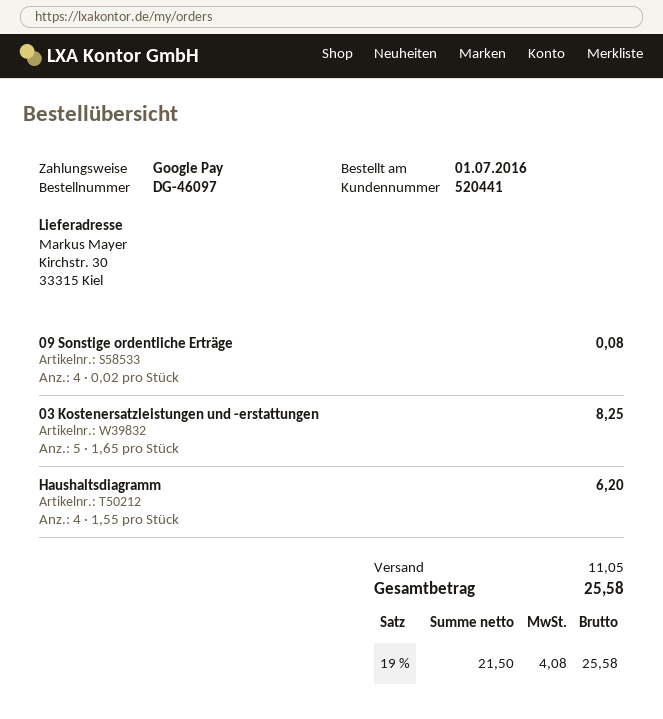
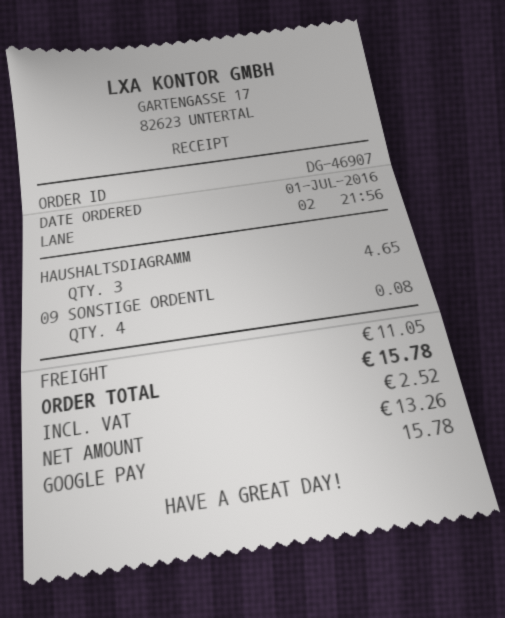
order number: DG-46097 -> DG-46907
03 Kostenersatzleistungen und -erstattungen: 5 for 8.25 -> none
Haushaltsdiagramm: 4 for 6.20 -> 3 for 4.65
net: 21.50 -> 13.26
tax: 4.08 -> 2.52
total: 25.58 -> 15.78

